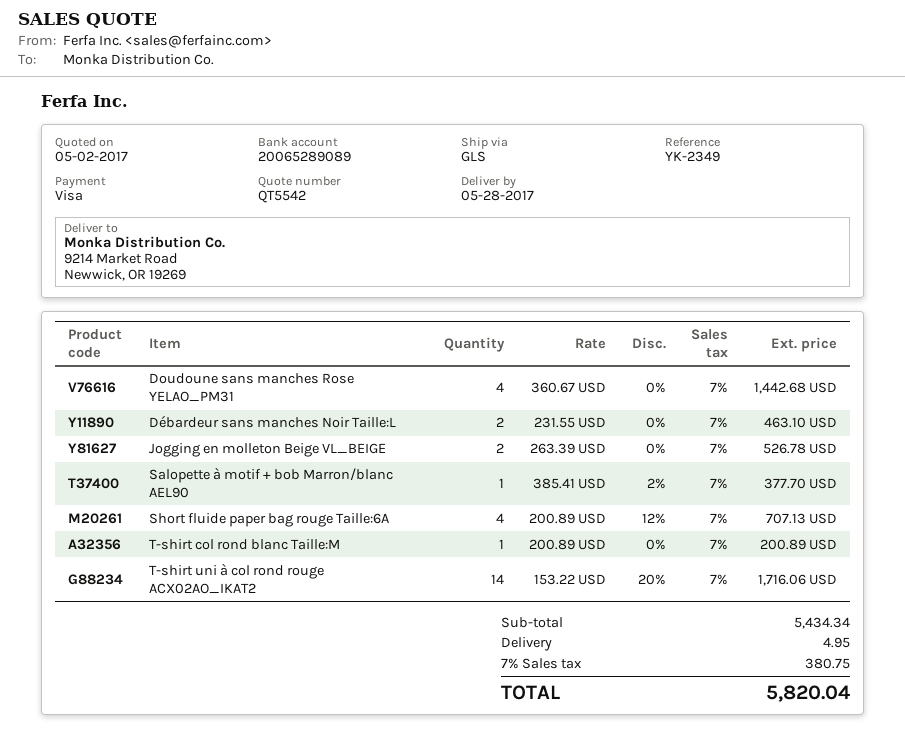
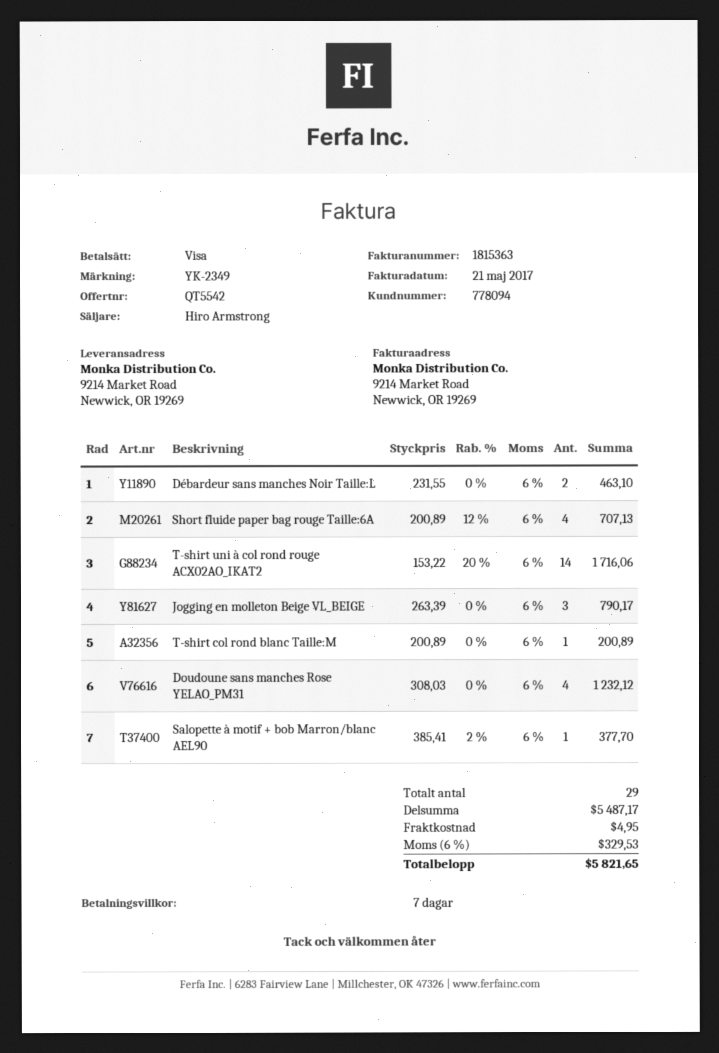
Doudoune sans manches Rose YELAO_PM31: 4 x 360.67 = 1442.68 -> 4 x 308.03 = 1232.12
Jogging en molleton Beige VL_BEIGE: 2 x 263.39 = 526.78 -> 3 x 263.39 = 790.17
subtotal: 5434.34 -> 5487.17
tax: 7% = 380.75 -> 6% = 329.53
total: 5820.04 -> 5821.65

